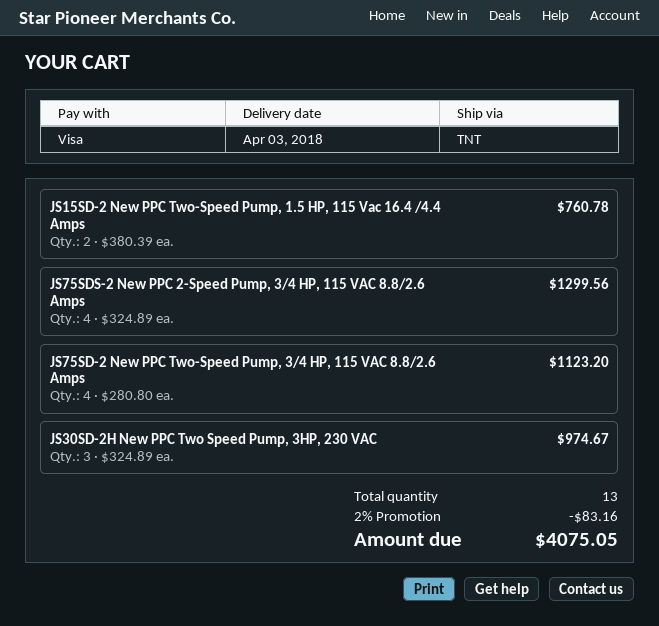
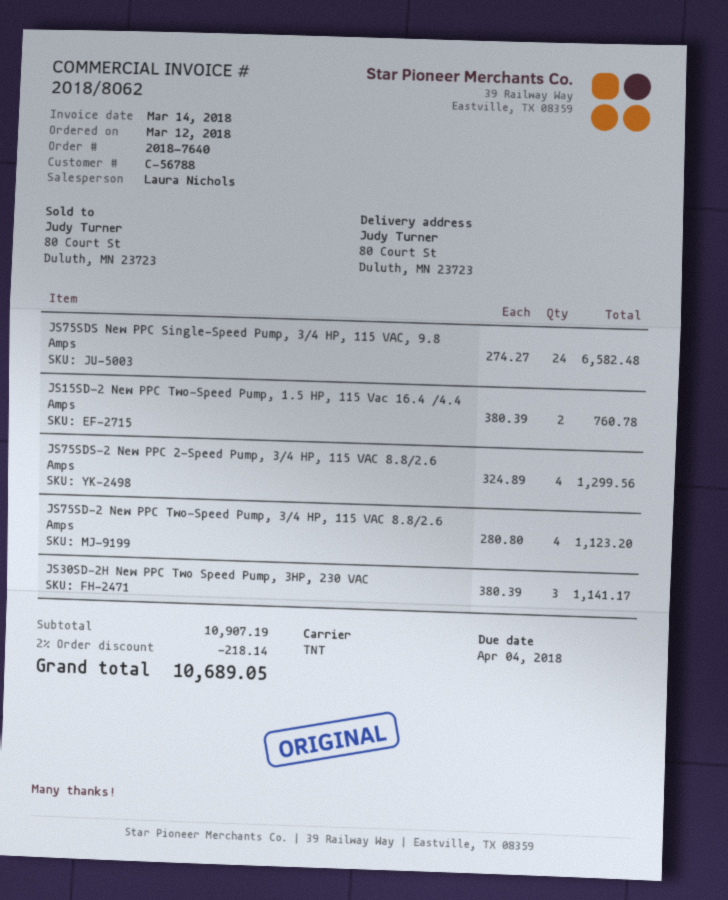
JS30SD-2H New PPC Two Speed Pump, 3HP, 230 VAC: 3 x 324.89 = 974.67 -> 3 x 380.39 = 1141.17
JS75SDS New PPC Single-Speed Pump, 3/4 HP, 115 VAC, 9.8 Amps: none -> 24 x 274.27 = 6582.48
discount: 2% = 83.16 -> 2% = 218.14
total: 4075.05 -> 10689.05

